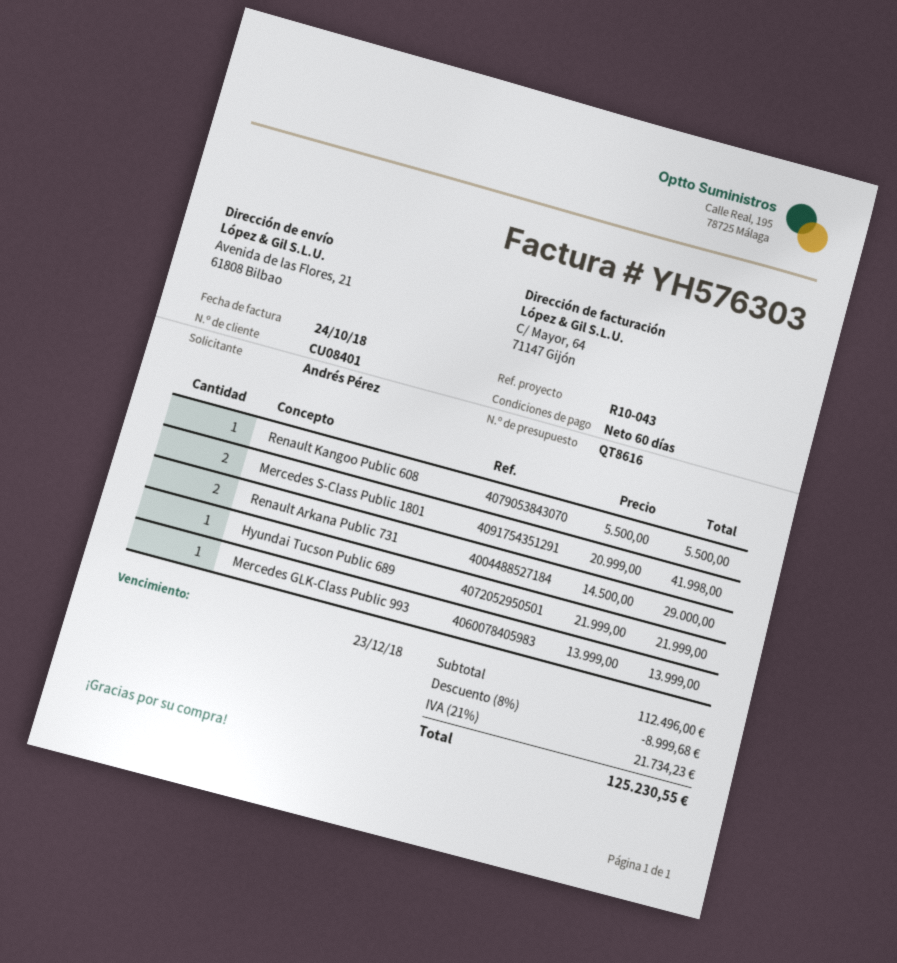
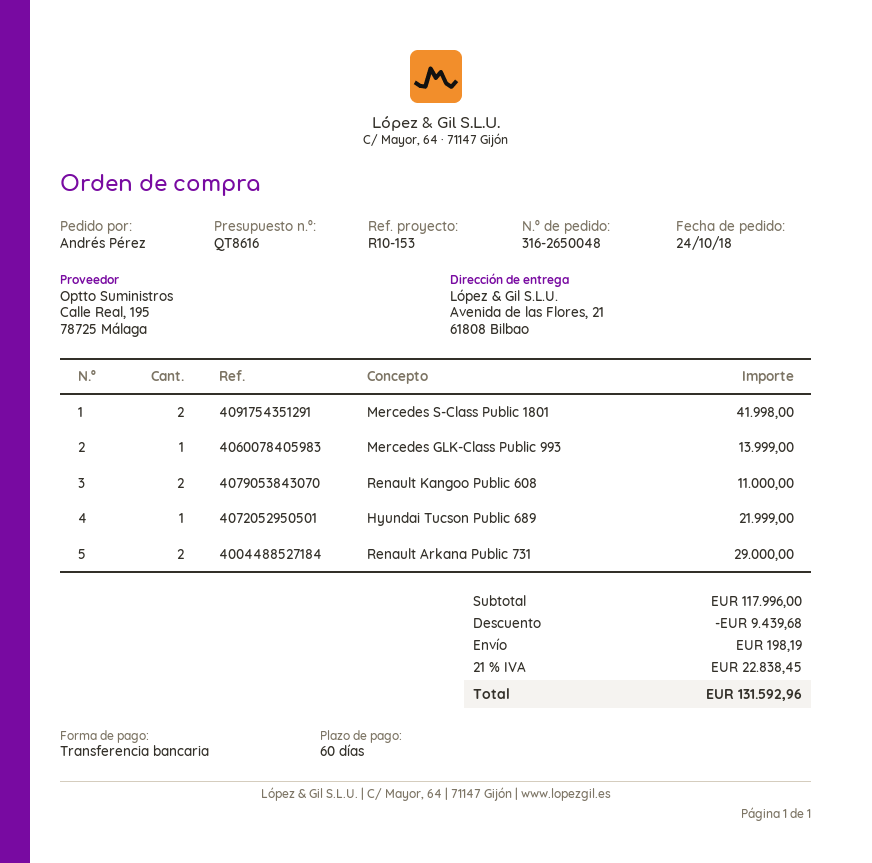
reference: R10-043 -> R10-153
Renault Kangoo Public 608: 1 for 5500.00 -> 2 for 11000.00
subtotal: 112496.00 -> 117996.00
discount: 8999.68 -> 9439.68
shipping: none -> 198.19
tax: 21% = 21734.23 -> 21% = 22838.45
total: 125230.55 -> 131592.96

